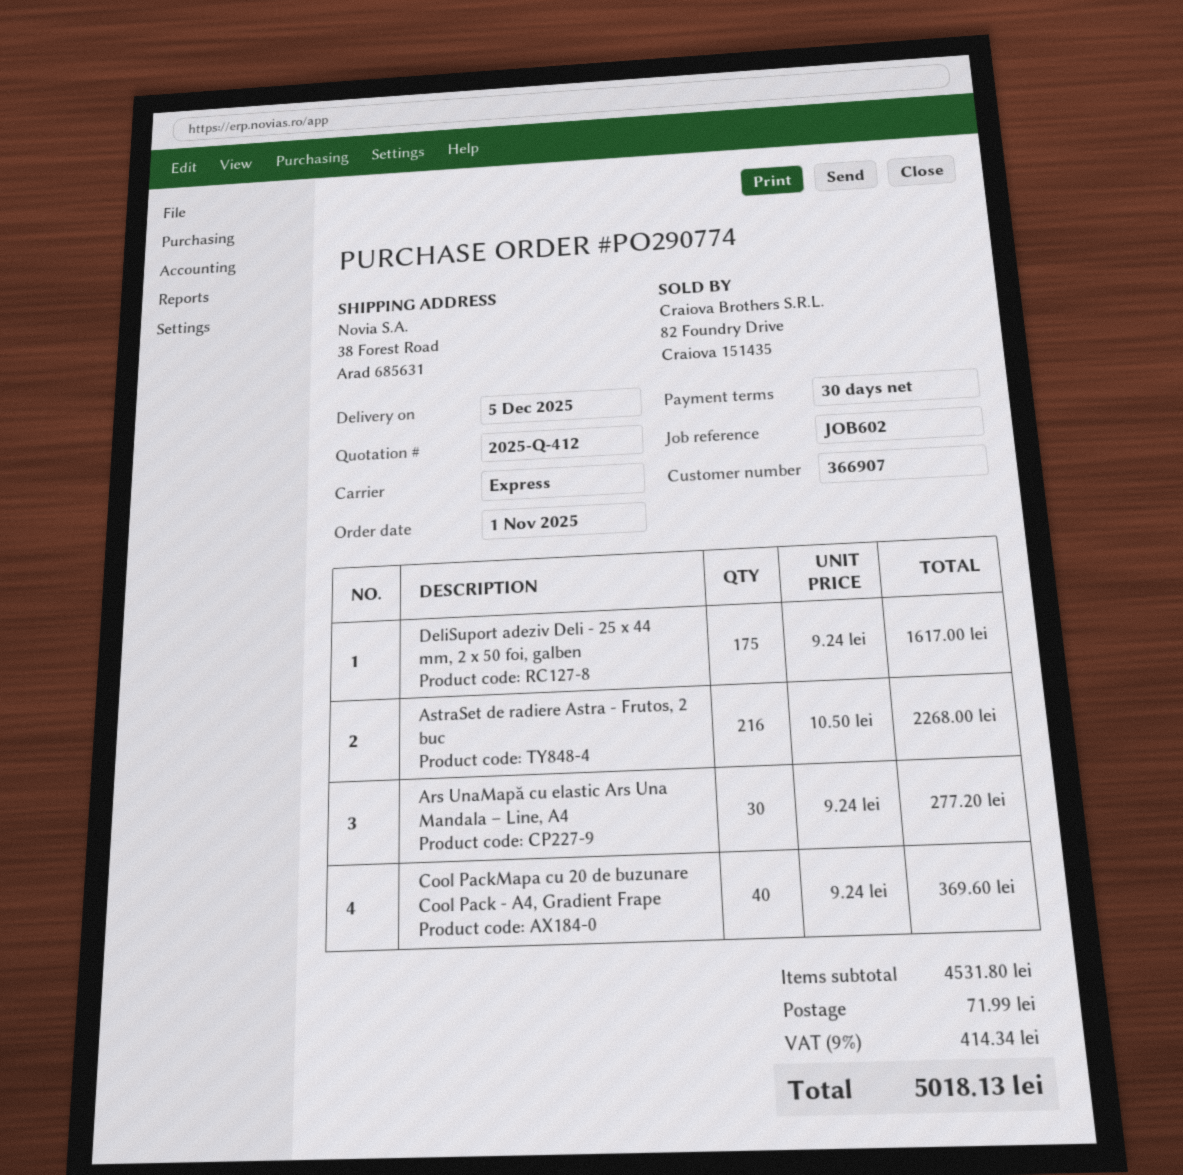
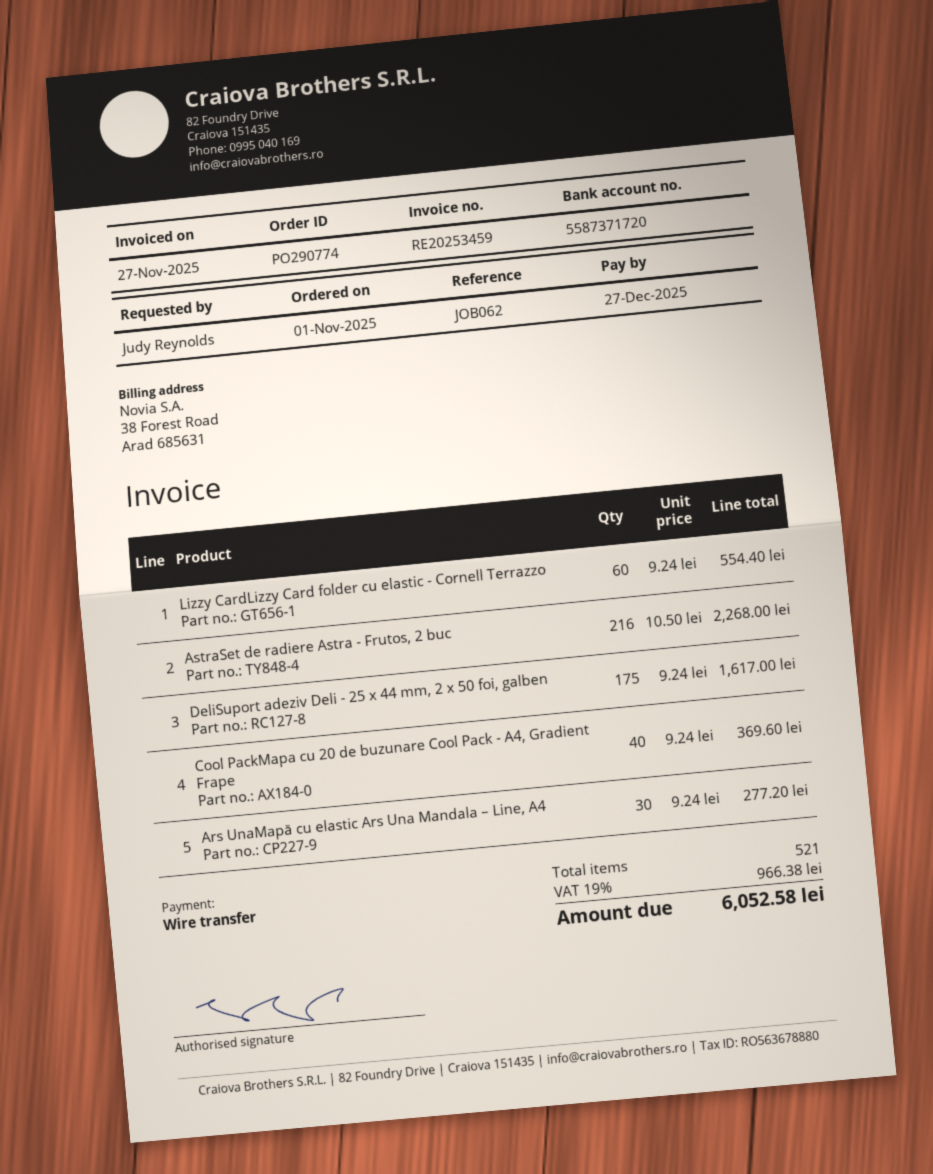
reference: JOB602 -> JOB062
Lizzy CardLizzy Card folder cu elastic - Cornell Terrazzo: none -> 60 x 9.24 = 554.40
shipping: 71.99 -> none
tax: 9% = 414.34 -> 19% = 966.38
total: 5018.13 -> 6052.58

